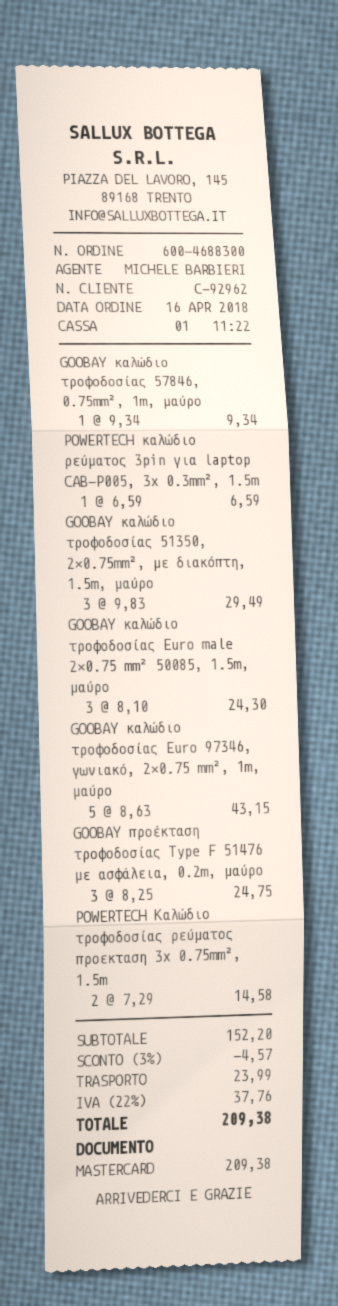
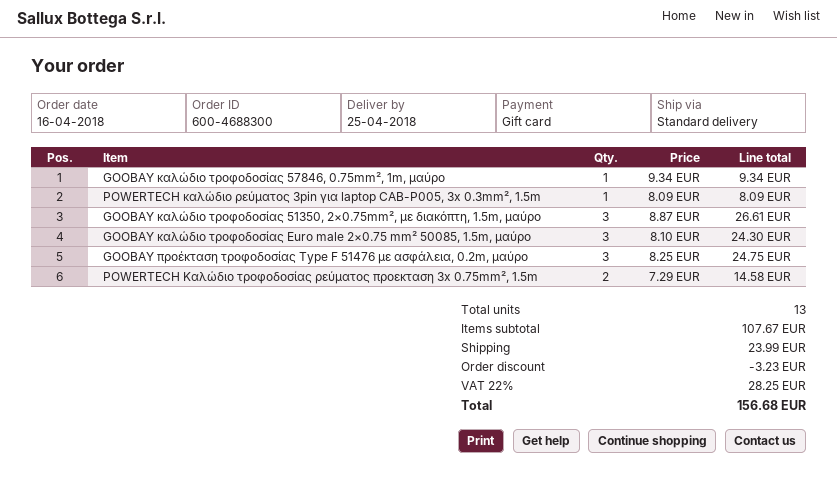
payment method: Mastercard -> gift card
POWERTECH καλώδιο ρεύματος 3pin για laptop CAB-P005, 3x 0.3mm², 1.5m: 1 x 6.59 = 6.59 -> 1 x 8.09 = 8.09
GOOBAY καλώδιο τροφοδοσίας 51350, 2×0.75mm², με διακόπτη, 1.5m, μαύρο: 3 x 9.83 = 29.49 -> 3 x 8.87 = 26.61
GOOBAY καλώδιο τροφοδοσίας Euro 97346, γωνιακό, 2×0.75 mm², 1m, μαύρο: 5 x 8.63 = 43.15 -> none
subtotal: 152.20 -> 107.67
discount: 4.57 -> 3.23
tax: 22% = 37.76 -> 22% = 28.25
total: 209.38 -> 156.68

